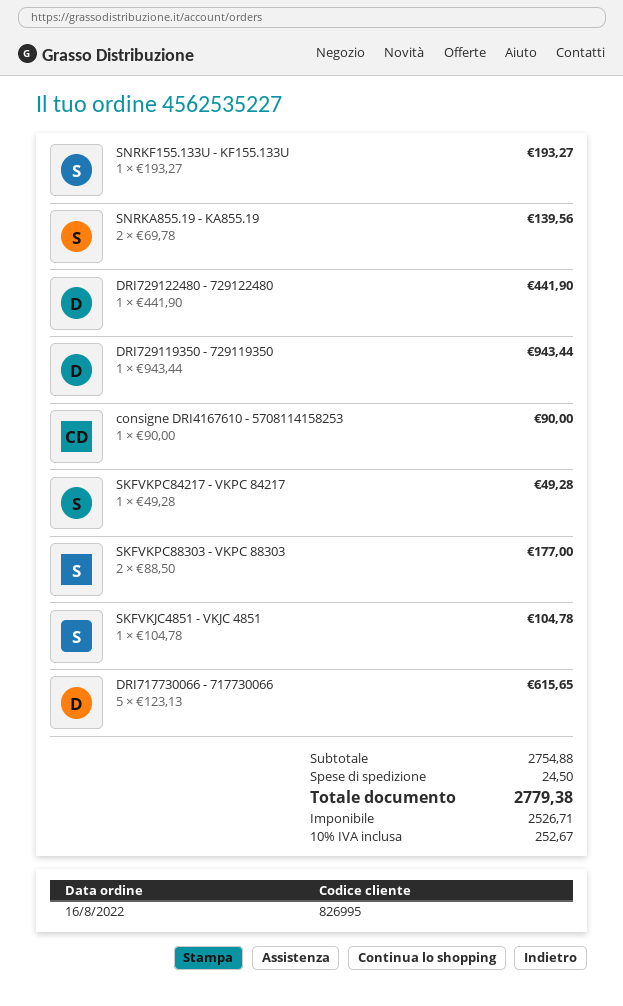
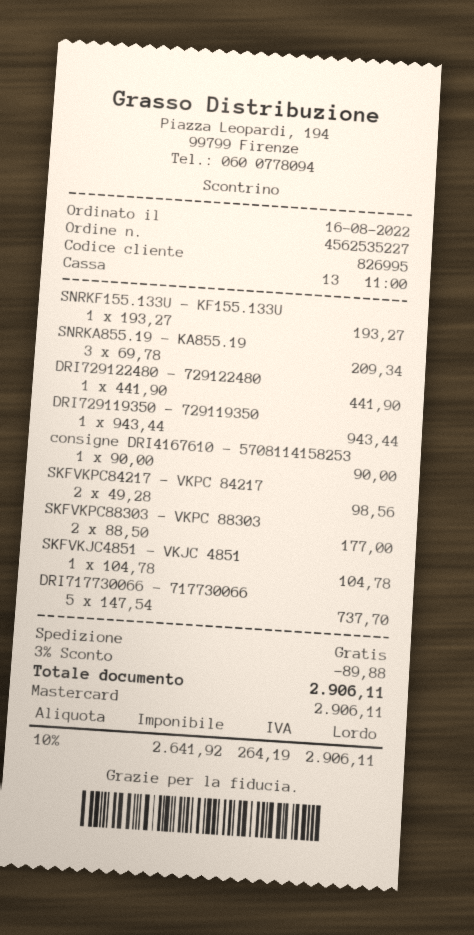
SNRKA855.19 - KA855.19: 2 x 69.78 = 139.56 -> 3 x 69.78 = 209.34
SKFVKPC84217 - VKPC 84217: 1 x 49.28 = 49.28 -> 2 x 49.28 = 98.56
DRI717730066 - 717730066: 5 x 123.13 = 615.65 -> 5 x 147.54 = 737.70
discount: none -> 3% = 89.88
shipping: 24.50 -> 0.00
net: 2526.71 -> 2641.92
tax: 10% = 252.67 -> 10% = 264.19
total: 2779.38 -> 2906.11

